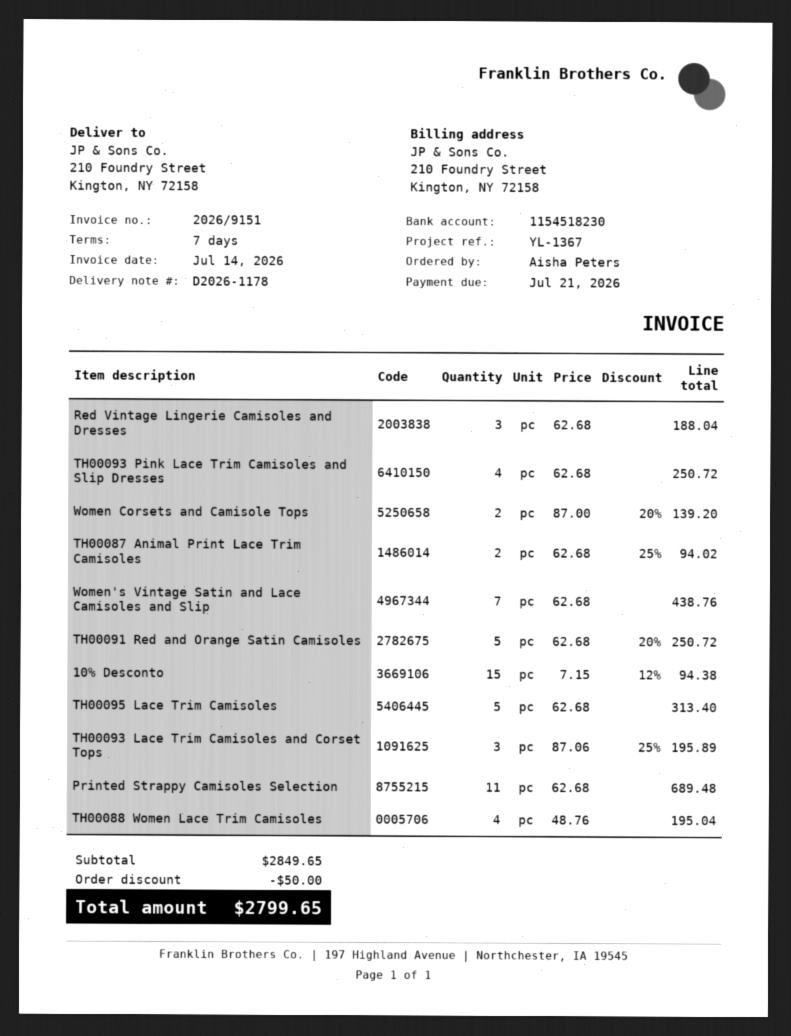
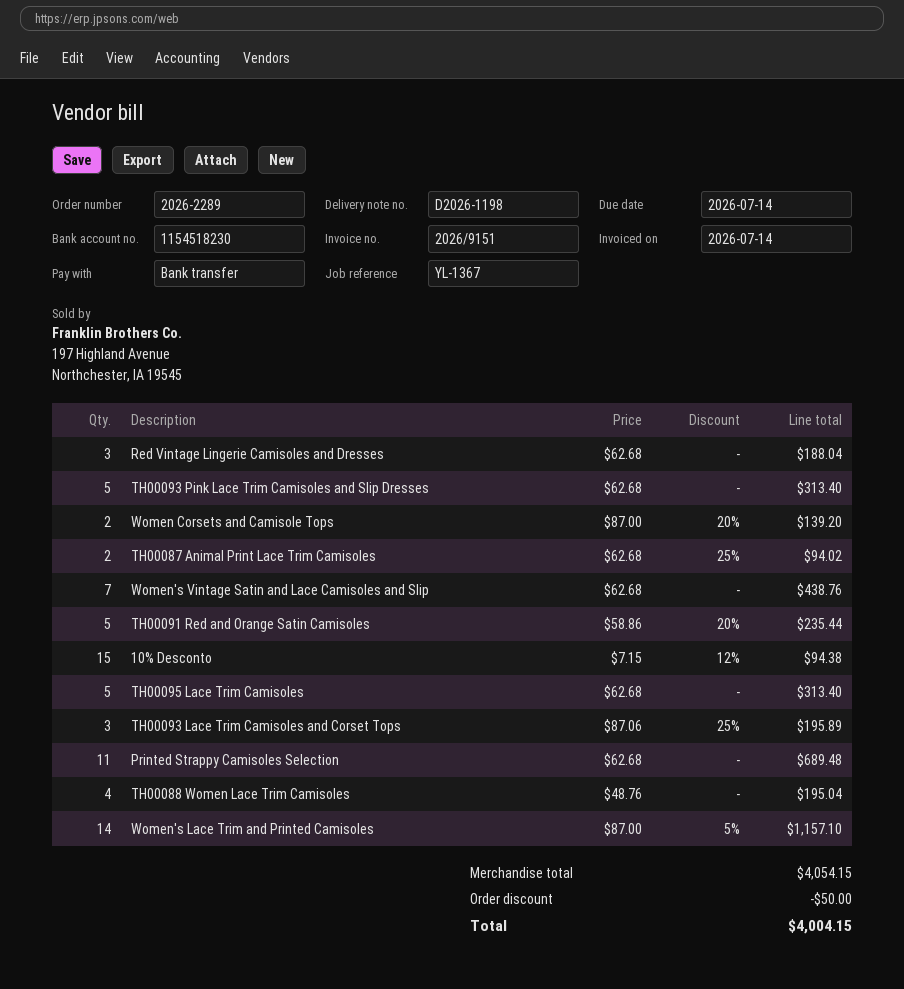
delivery note number: D2026-1178 -> D2026-1198
due date: 2026-07-21 -> 2026-07-14
TH00093 Pink Lace Trim Camisoles and Slip Dresses: 4 x 62.68 = 250.72 -> 5 x 62.68 = 313.40
TH00091 Red and Orange Satin Camisoles: 5 x 62.68 - 20% = 250.72 -> 5 x 58.86 - 20% = 235.44
Women's Lace Trim and Printed Camisoles: none -> 14 x 87.00 - 5% = 1157.10
subtotal: 2849.65 -> 4054.15
total: 2799.65 -> 4004.15

